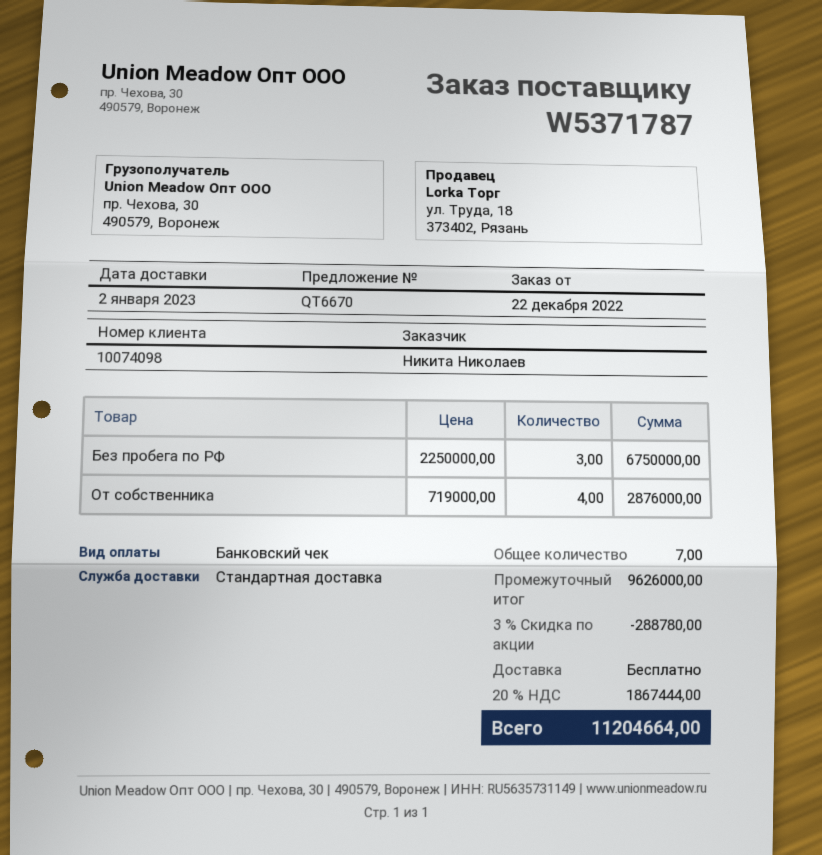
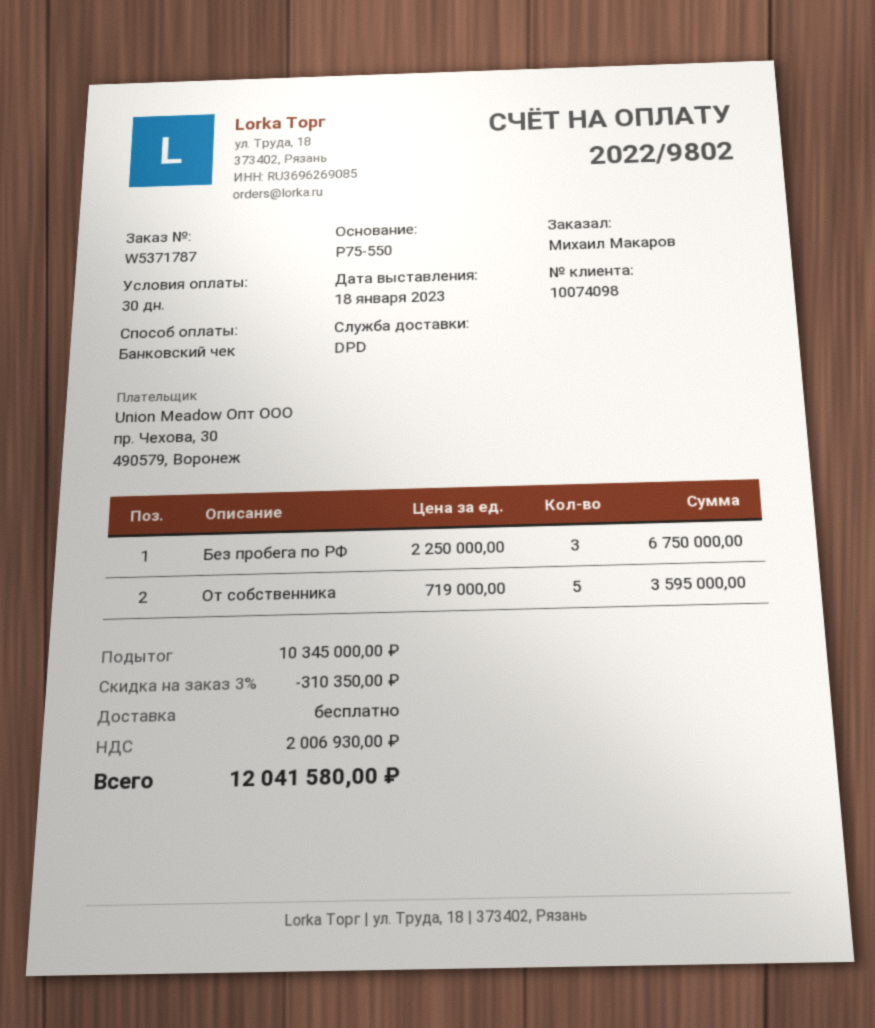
ordered by: Никита Николаев -> Михаил Макаров
shipping method: standard -> DPD
От собственника: 4 x 719000.00 = 2876000.00 -> 5 x 719000.00 = 3595000.00
subtotal: 9626000.00 -> 10345000.00
discount: 3% = 288780.00 -> 3% = 310350.00
tax: 1867444.00 -> 2006930.00
total: 11204664.00 -> 12041580.00

